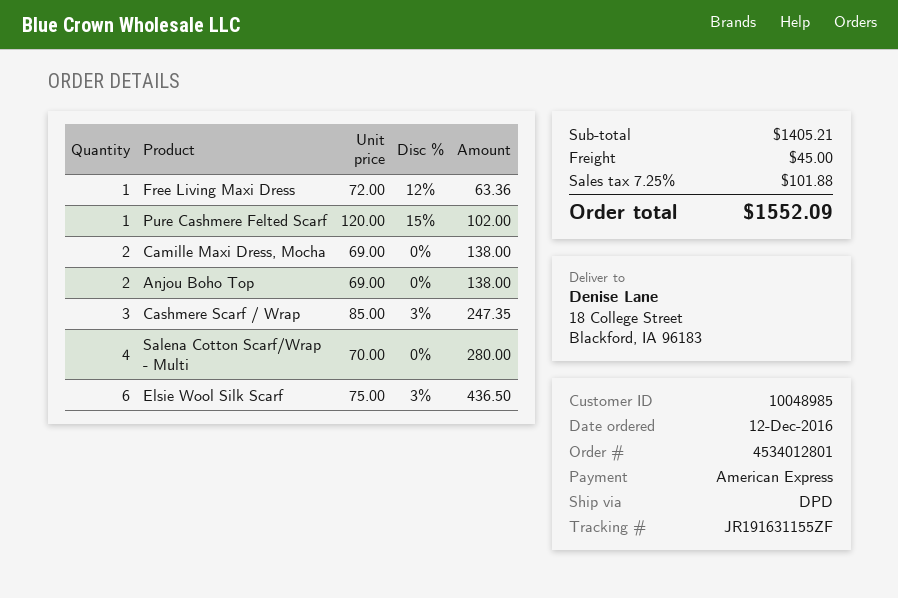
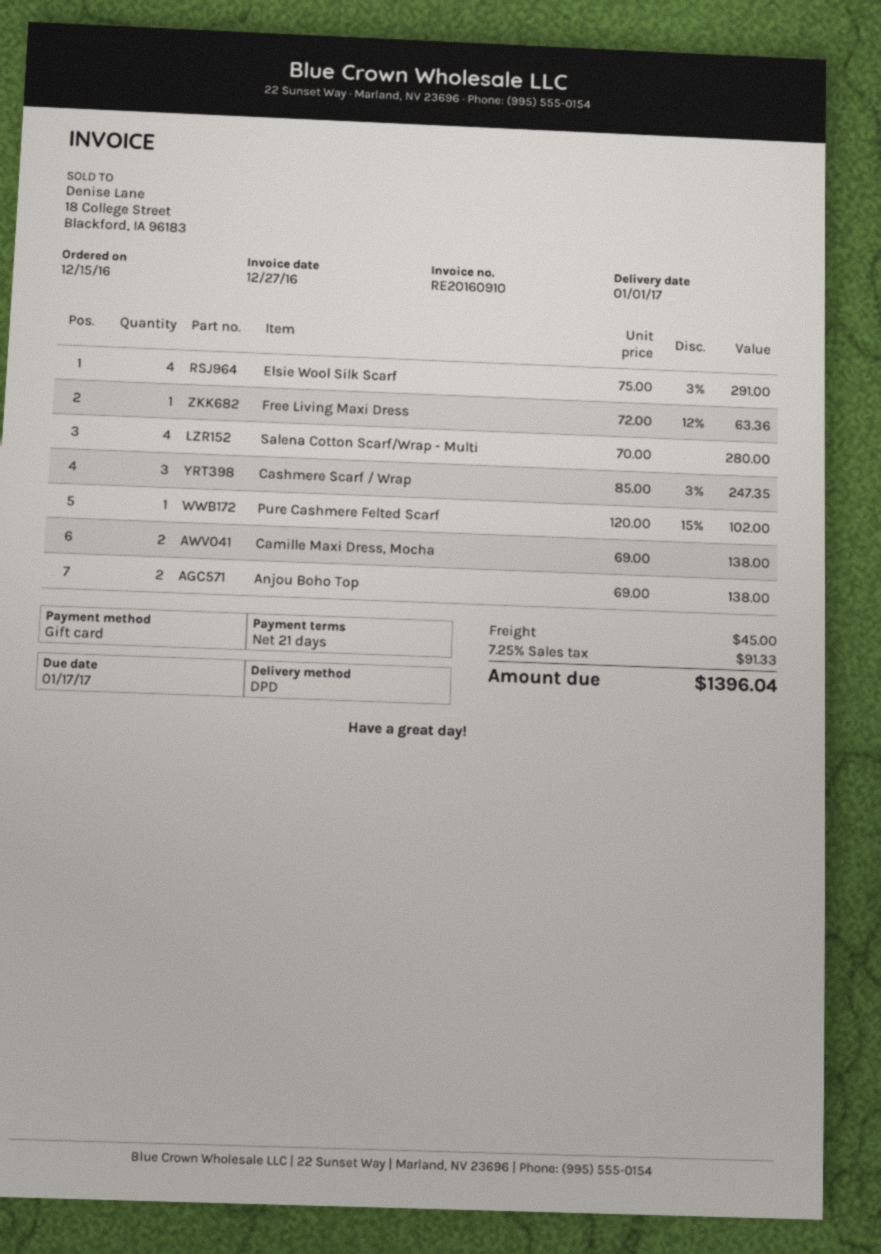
order date: 2016-12-12 -> 2016-12-15
payment method: American Express -> gift card
Elsie Wool Silk Scarf: 6 x 75.00 - 3% = 436.50 -> 4 x 75.00 - 3% = 291.00
tax: 7.25% = 101.88 -> 7.25% = 91.33
total: 1552.09 -> 1396.04

